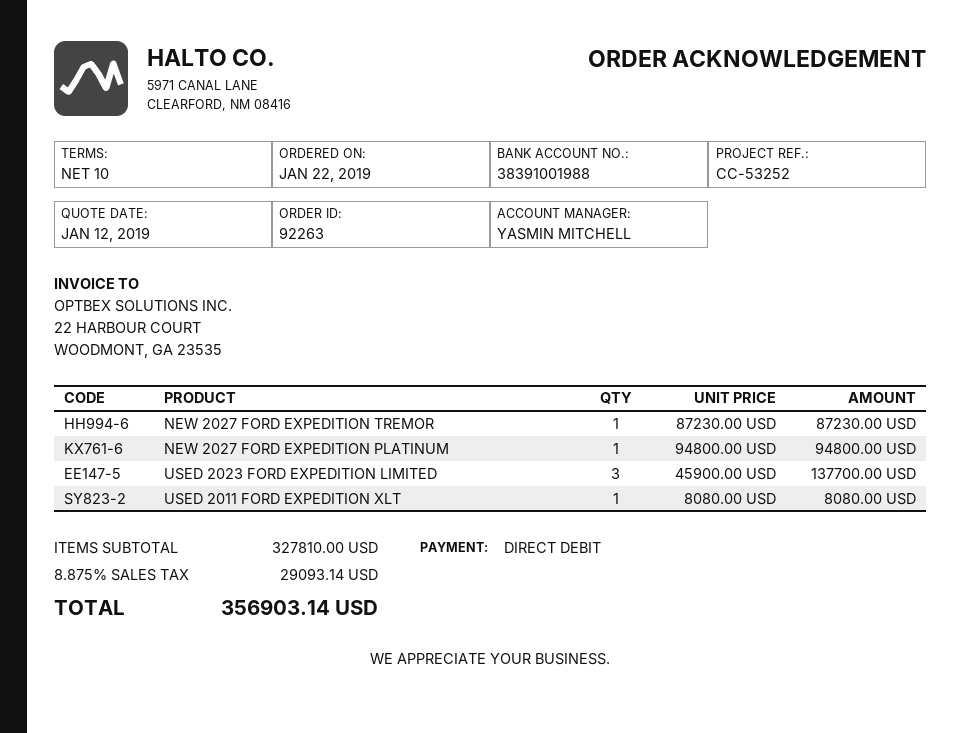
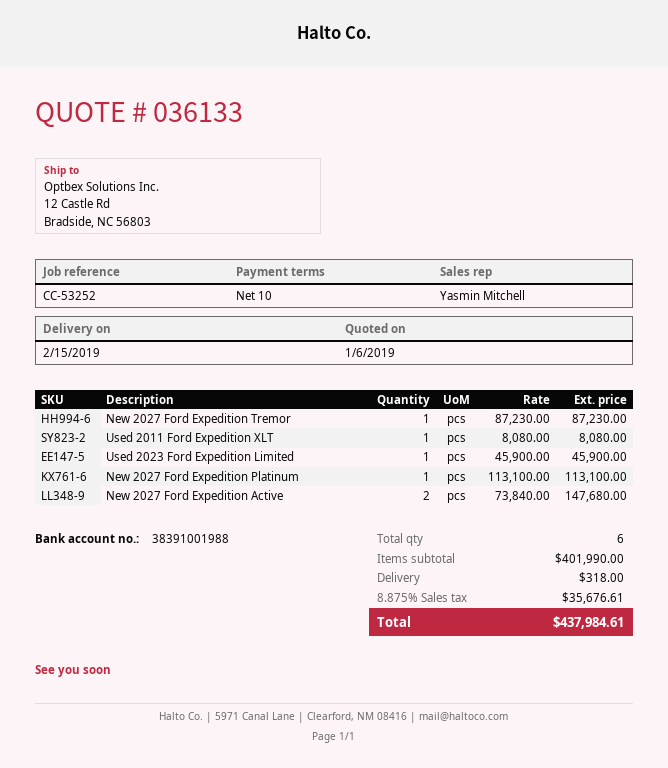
quote date: 2019-01-12 -> 2019-01-06
NEW 2027 FORD EXPEDITION PLATINUM: 1 x 94800.00 = 94800.00 -> 1 x 113100.00 = 113100.00
USED 2023 FORD EXPEDITION LIMITED: 3 x 45900.00 = 137700.00 -> 1 x 45900.00 = 45900.00
New 2027 Ford Expedition Active: none -> 2 x 73840.00 = 147680.00
subtotal: 327810.00 -> 401990.00
shipping: none -> 318.00
tax: 8.875% = 29093.14 -> 8.875% = 35676.61
total: 356903.14 -> 437984.61

